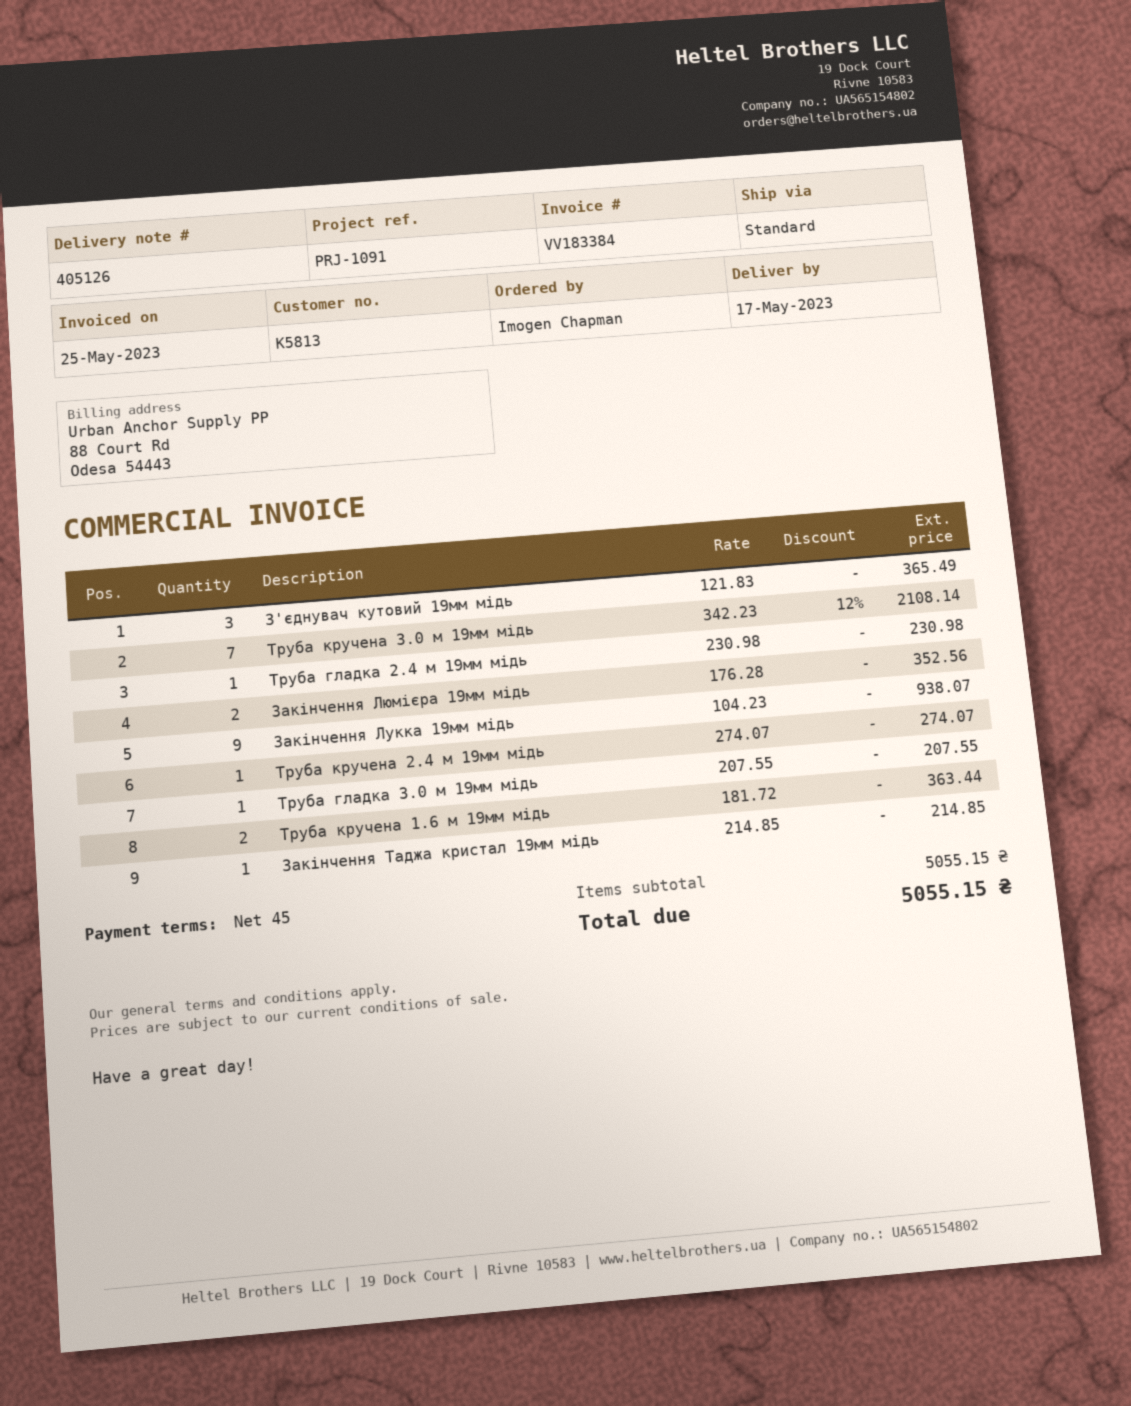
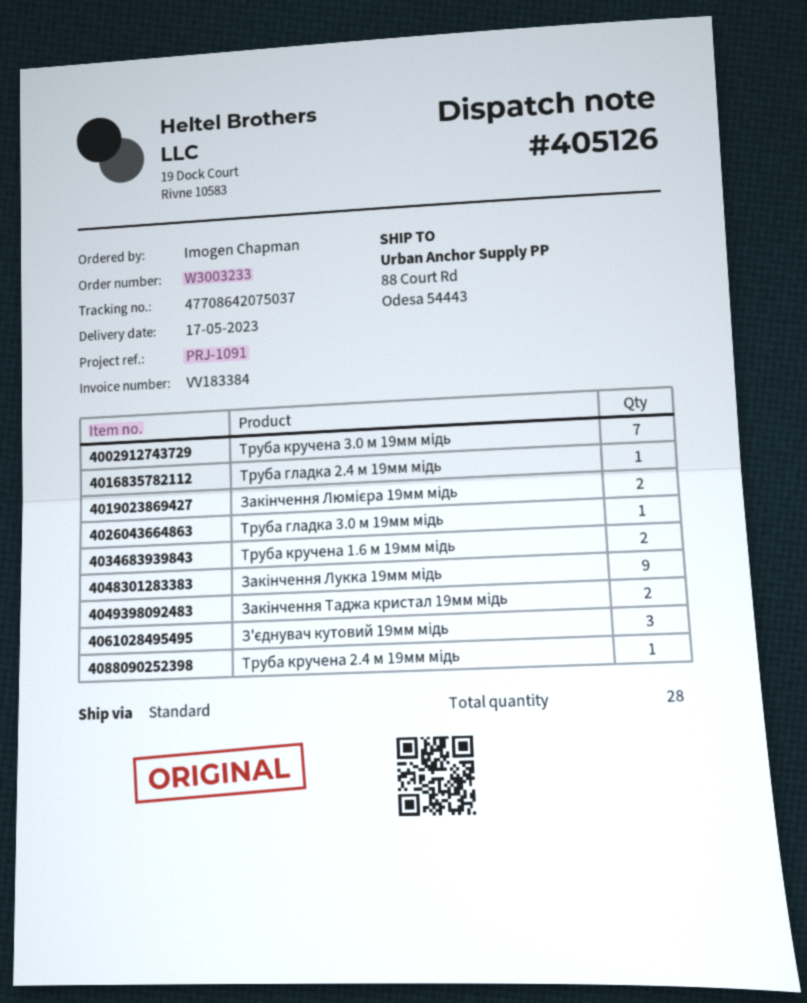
Закінчення Таджа кристал 19мм мідь: 1 -> 2

